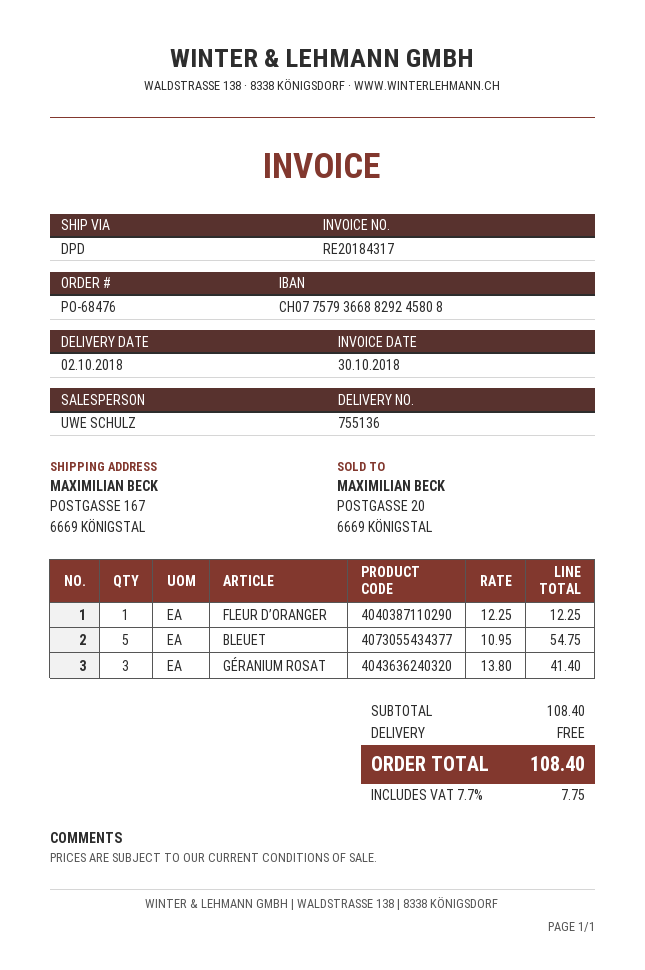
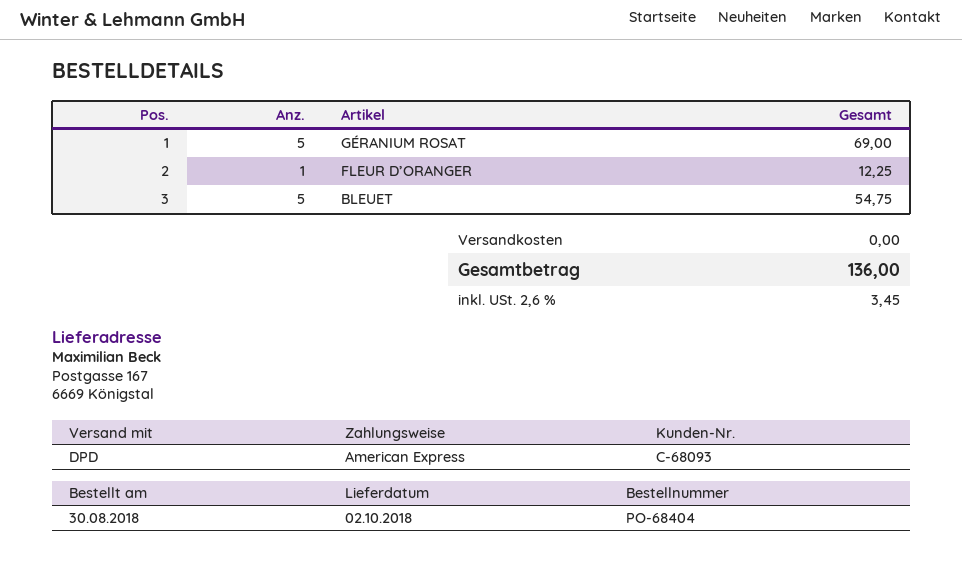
order number: PO-68476 -> PO-68404
GÉRANIUM ROSAT: 3 for 41.40 -> 5 for 69.00
tax: 7.7% = 7.75 -> 2.6% = 3.45
total: 108.40 -> 136.00

